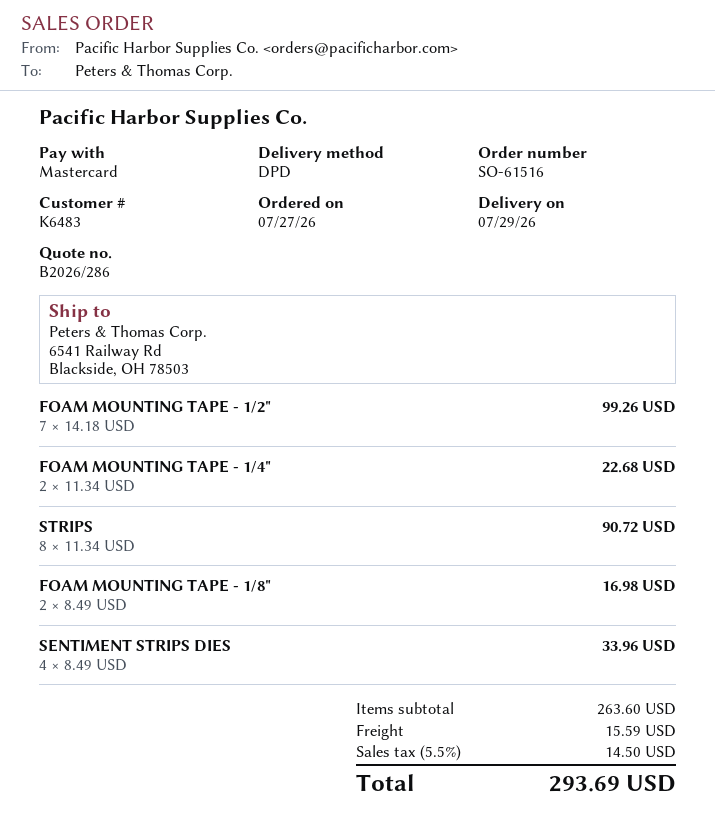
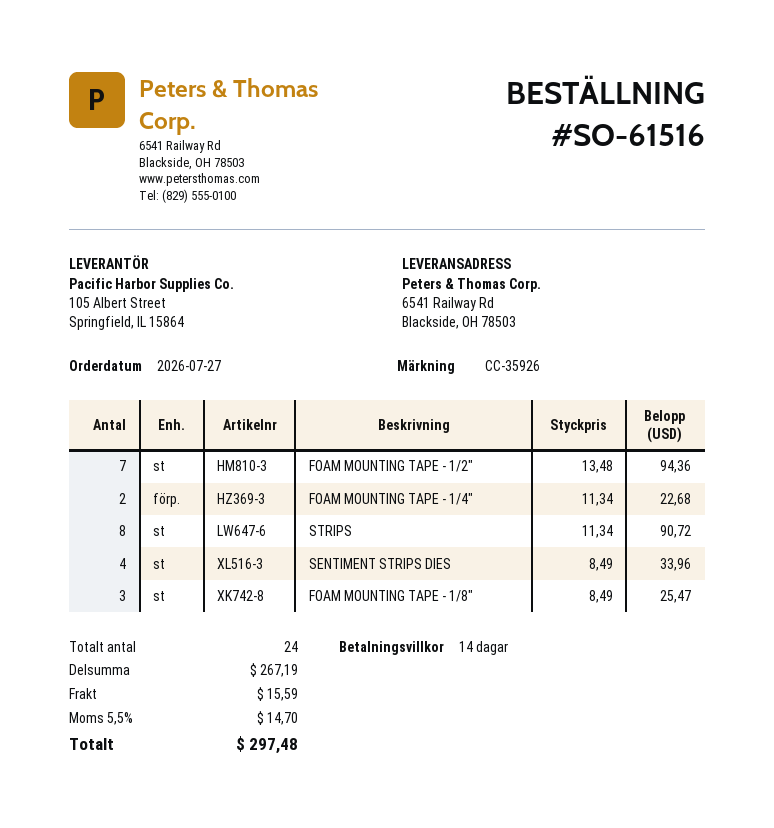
FOAM MOUNTING TAPE - 1/2": 7 x 14.18 = 99.26 -> 7 x 13.48 = 94.36
FOAM MOUNTING TAPE - 1/8": 2 x 8.49 = 16.98 -> 3 x 8.49 = 25.47
subtotal: 263.60 -> 267.19
tax: 5.5% = 14.50 -> 5.5% = 14.70
total: 293.69 -> 297.48

